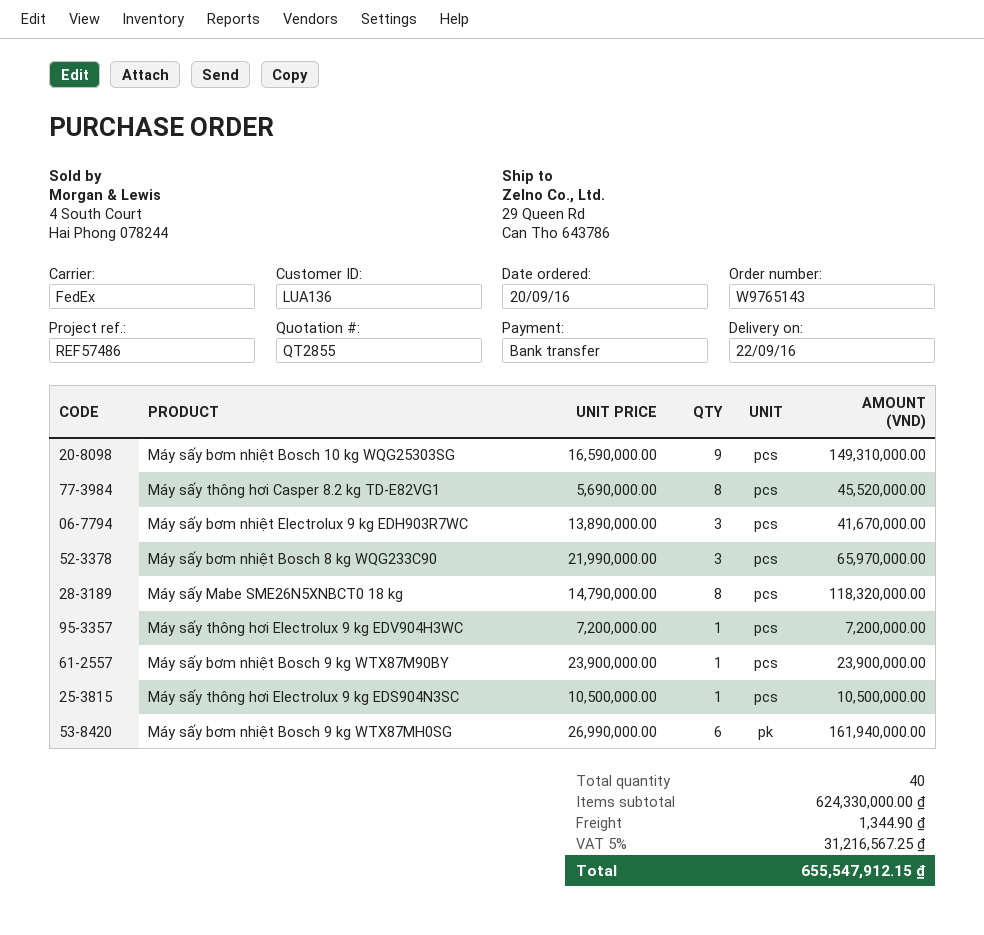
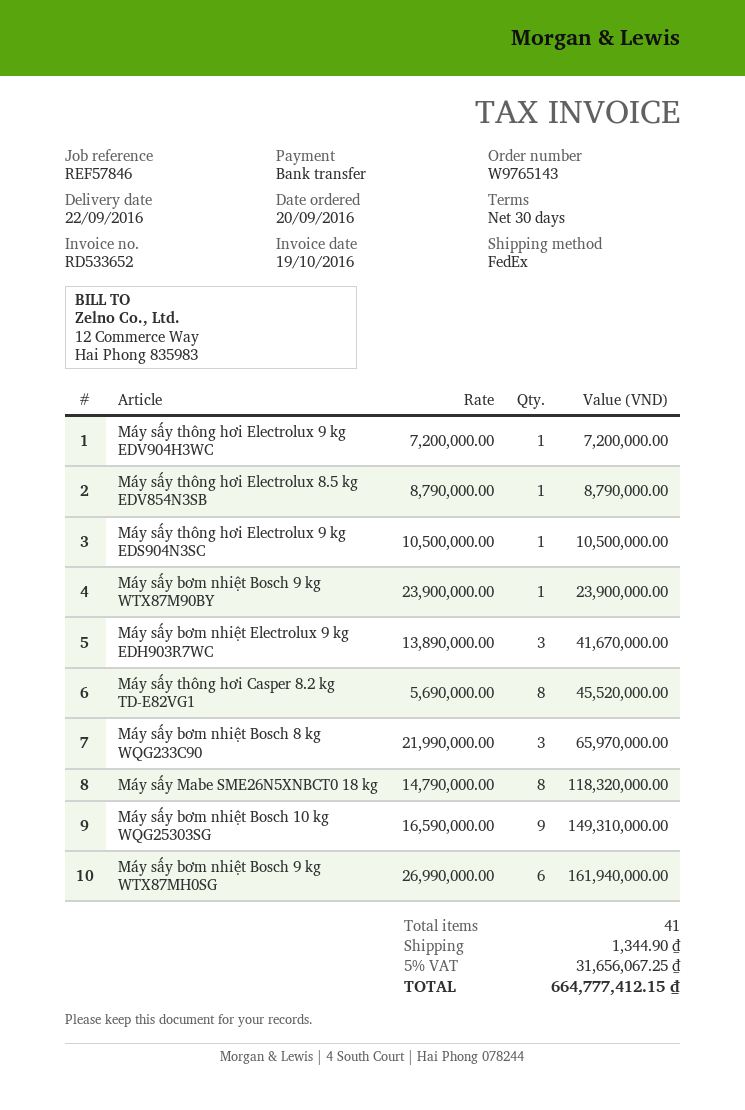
reference: REF57486 -> REF57846
Máy sấy thông hơi Electrolux 8.5 kg EDV854N3SB: none -> 1 x 8790000.00 = 8790000.00
total quantity: 40 -> 41
tax: 5% = 31216567.25 -> 5% = 31656067.25
total: 655547912.15 -> 664777412.15

